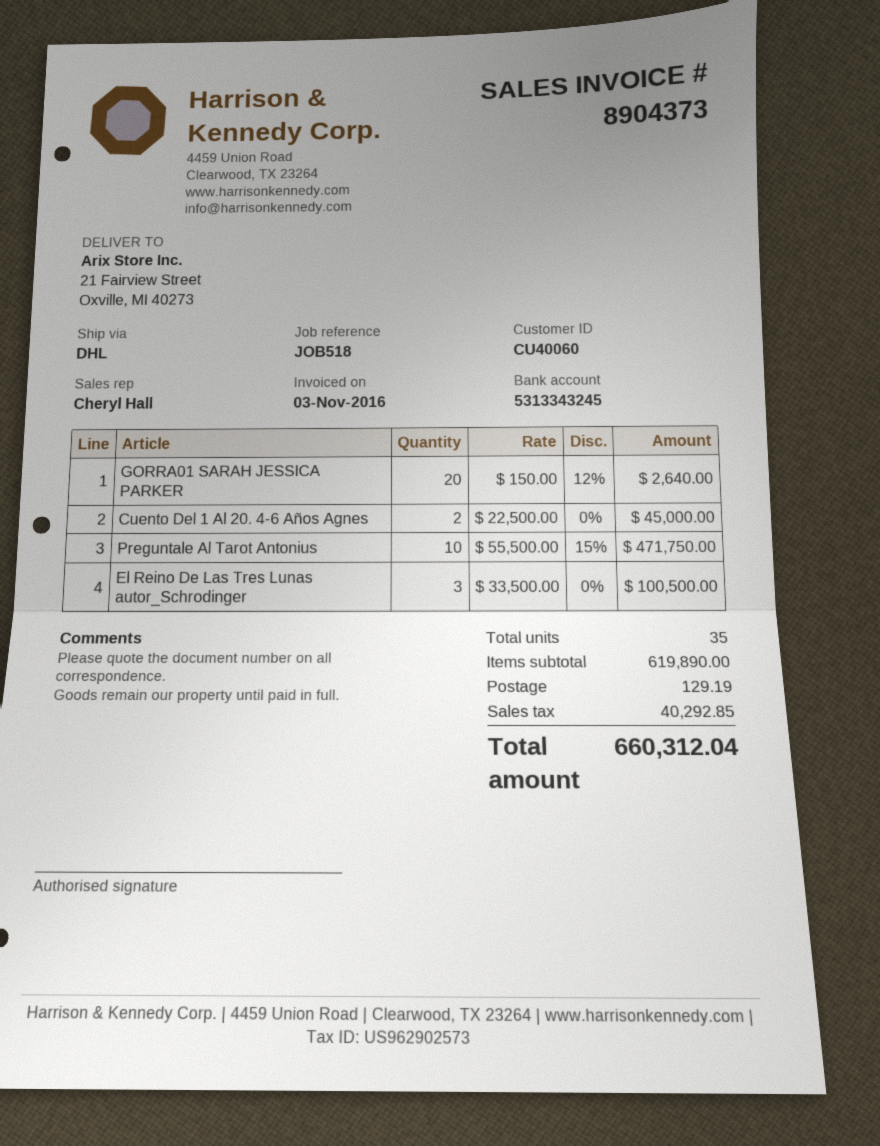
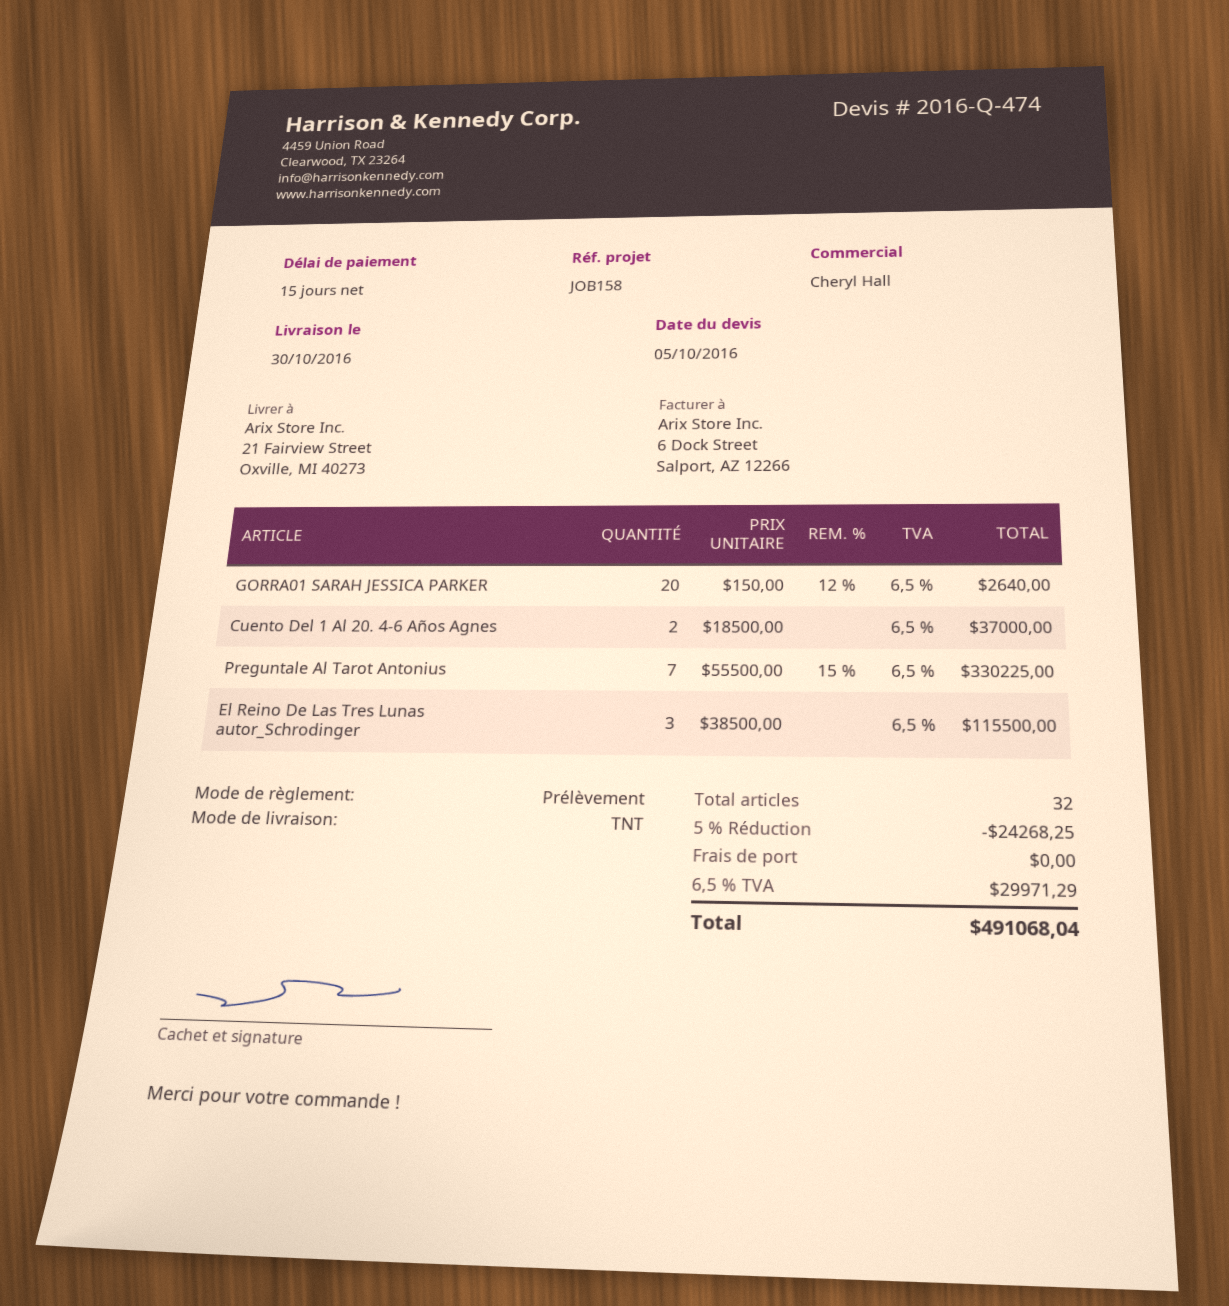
reference: JOB518 -> JOB158
shipping method: DHL -> TNT
Cuento Del 1 Al 20. 4-6 Años Agnes: 2 x 22500.00 = 45000.00 -> 2 x 18500.00 = 37000.00
Preguntale Al Tarot Antonius: 10 x 55500.00 - 15% = 471750.00 -> 7 x 55500.00 - 15% = 330225.00
El Reino De Las Tres Lunas autor_Schrodinger: 3 x 33500.00 = 100500.00 -> 3 x 38500.00 = 115500.00
total quantity: 35 -> 32
discount: none -> 5% = 24268.25
shipping: 129.19 -> 0.00
tax: 40292.85 -> 29971.29
total: 660312.04 -> 491068.04

